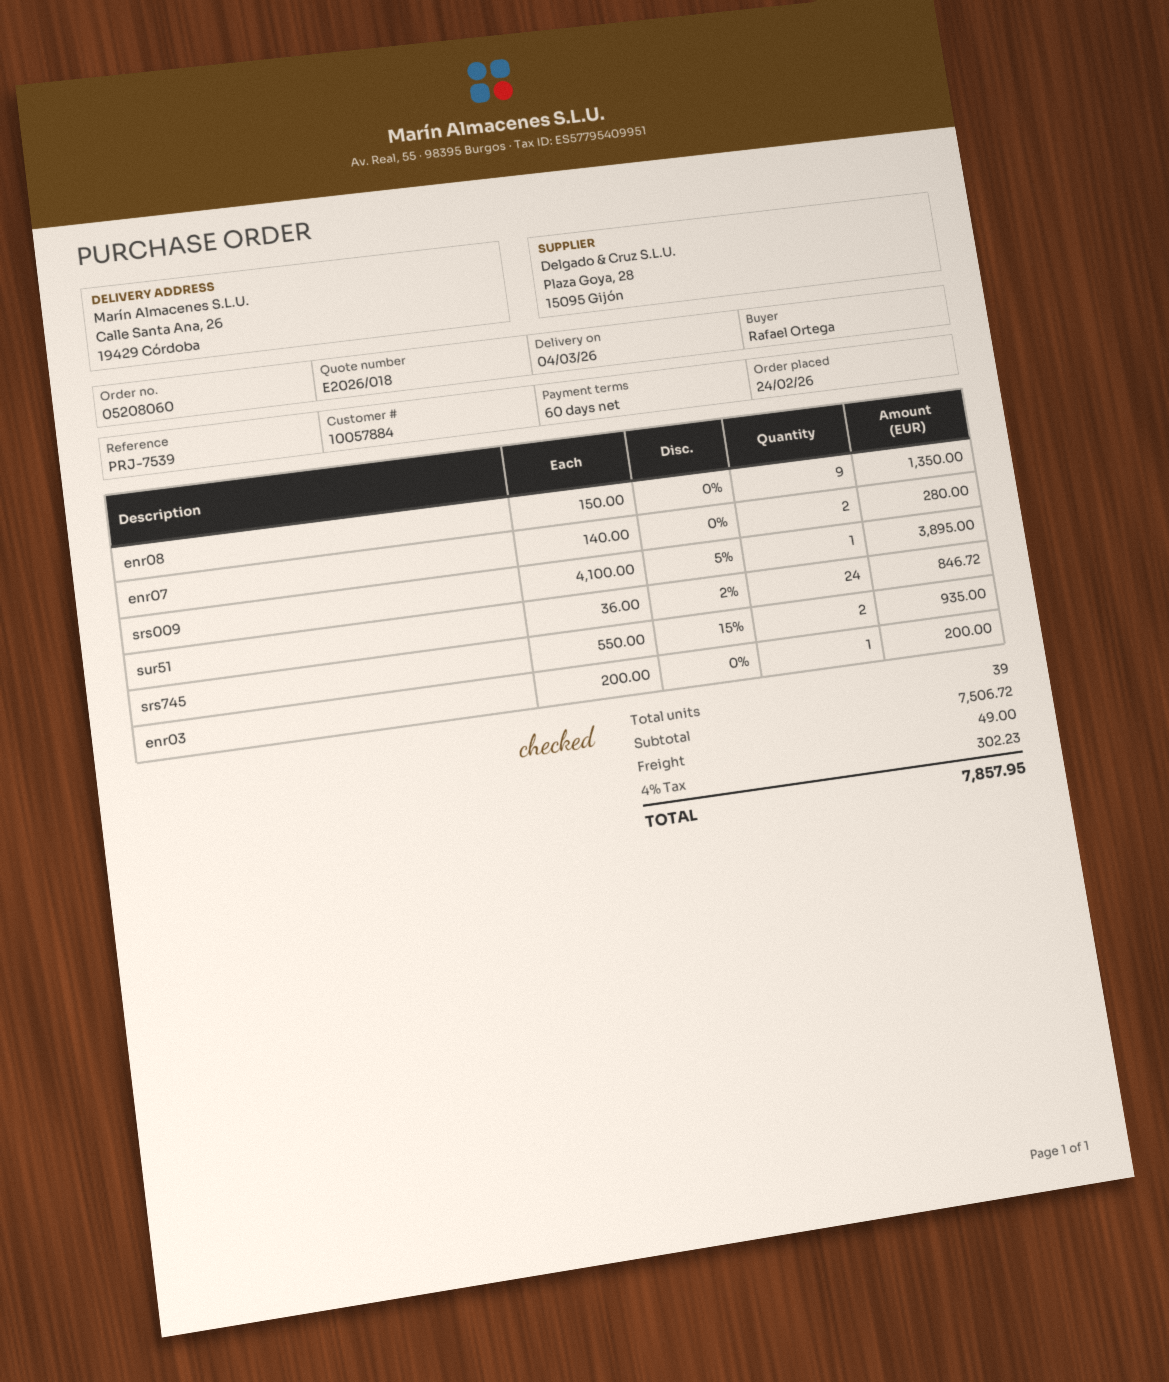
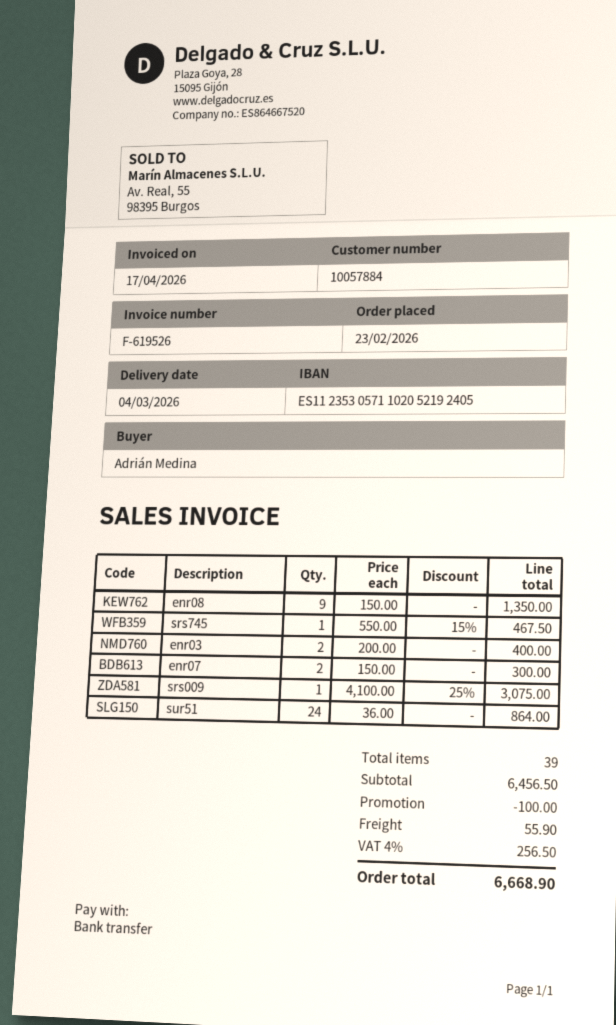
order date: 2026-02-24 -> 2026-02-23
ordered by: Rafael Ortega -> Adrián Medina
enr07: 2 x 140.00 = 280.00 -> 2 x 150.00 = 300.00
srs009: 1 x 4100.00 - 5% = 3895.00 -> 1 x 4100.00 - 25% = 3075.00
sur51: 24 x 36.00 - 2% = 846.72 -> 24 x 36.00 = 864.00
srs745: 2 x 550.00 - 15% = 935.00 -> 1 x 550.00 - 15% = 467.50
enr03: 1 x 200.00 = 200.00 -> 2 x 200.00 = 400.00
subtotal: 7506.72 -> 6456.50
discount: none -> 100.00
shipping: 49.00 -> 55.90
tax: 4% = 302.23 -> 4% = 256.50
total: 7857.95 -> 6668.90

